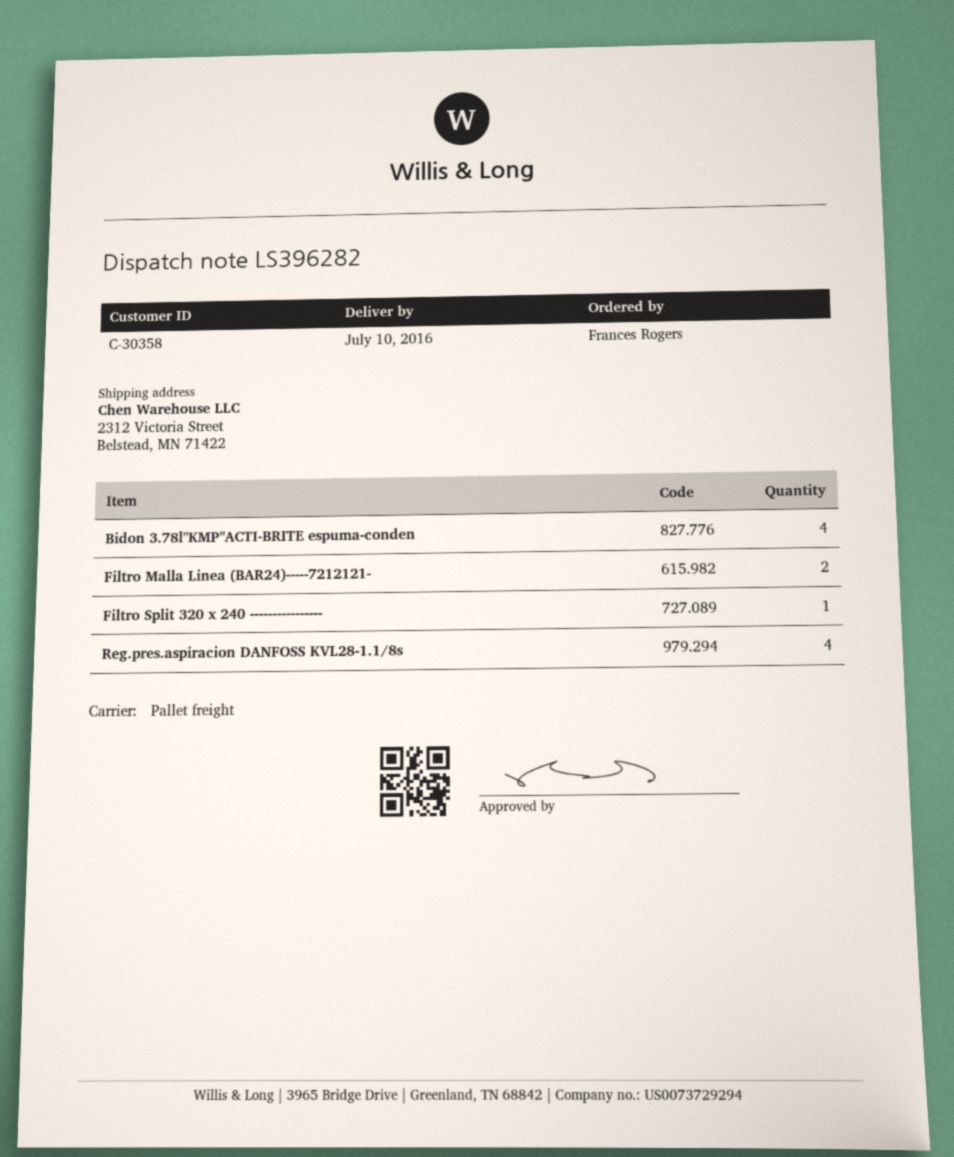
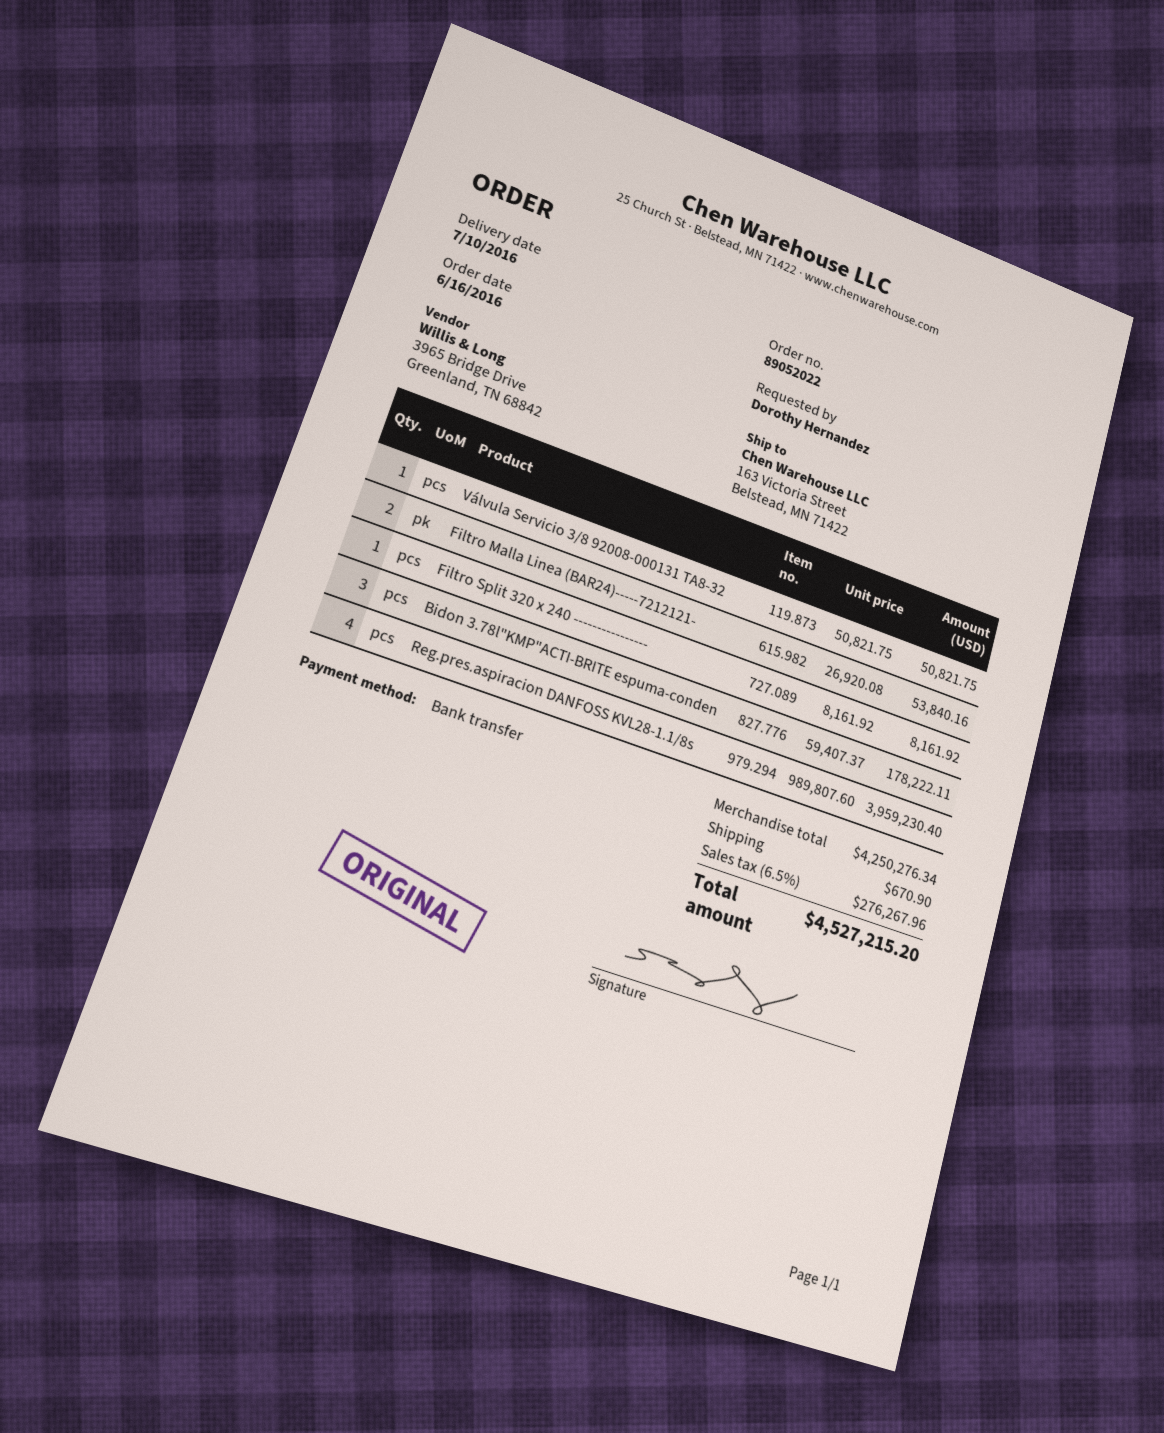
ordered by: Frances Rogers -> Dorothy Hernandez
ship to: 2312 Victoria Street, Belstead, MN 71422 -> 163 Victoria Street, Belstead, MN 71422
Bidon 3.78l"KMP"ACTI-BRITE espuma-conden: 4 -> 3
Válvula Servicio 3/8 92008-000131 TA8-32: none -> 1

